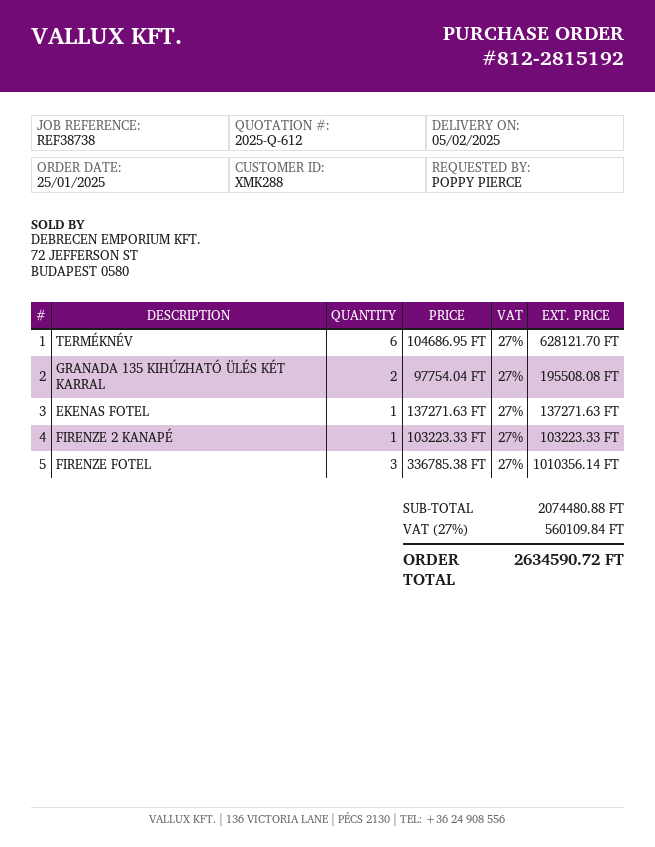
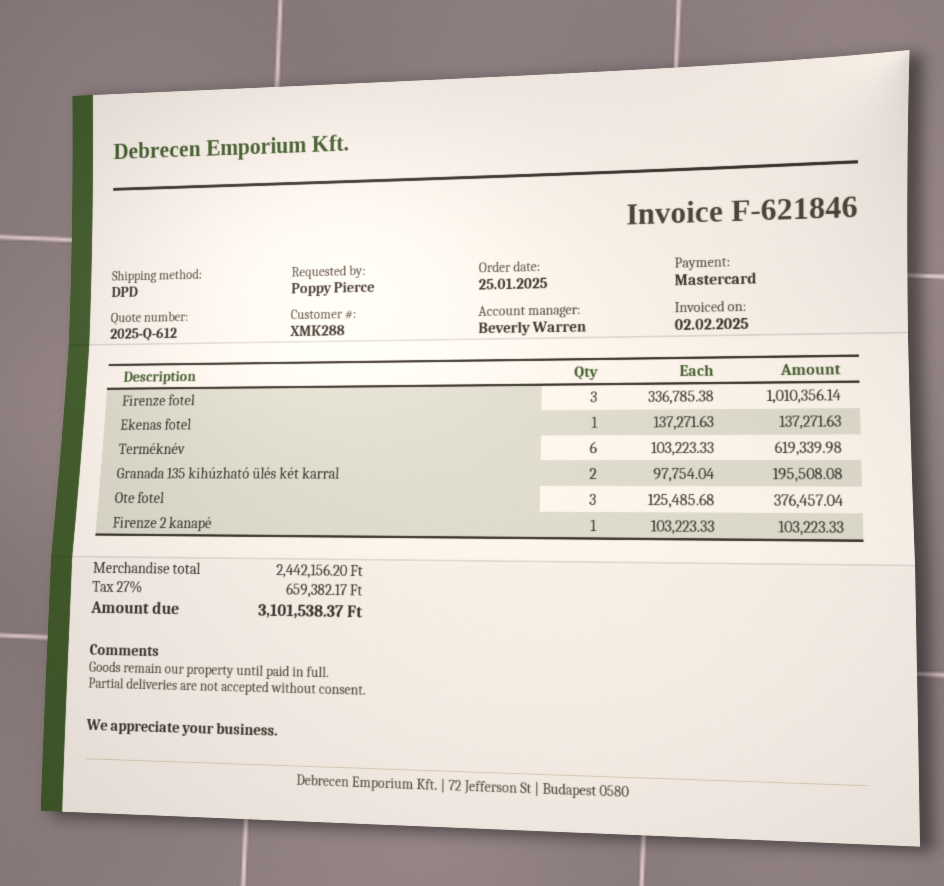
TERMÉKNÉV: 6 x 104686.95 = 628121.70 -> 6 x 103223.33 = 619339.98
Ote fotel: none -> 3 x 125485.68 = 376457.04
subtotal: 2074480.88 -> 2442156.20
tax: 27% = 560109.84 -> 27% = 659382.17
total: 2634590.72 -> 3101538.37

